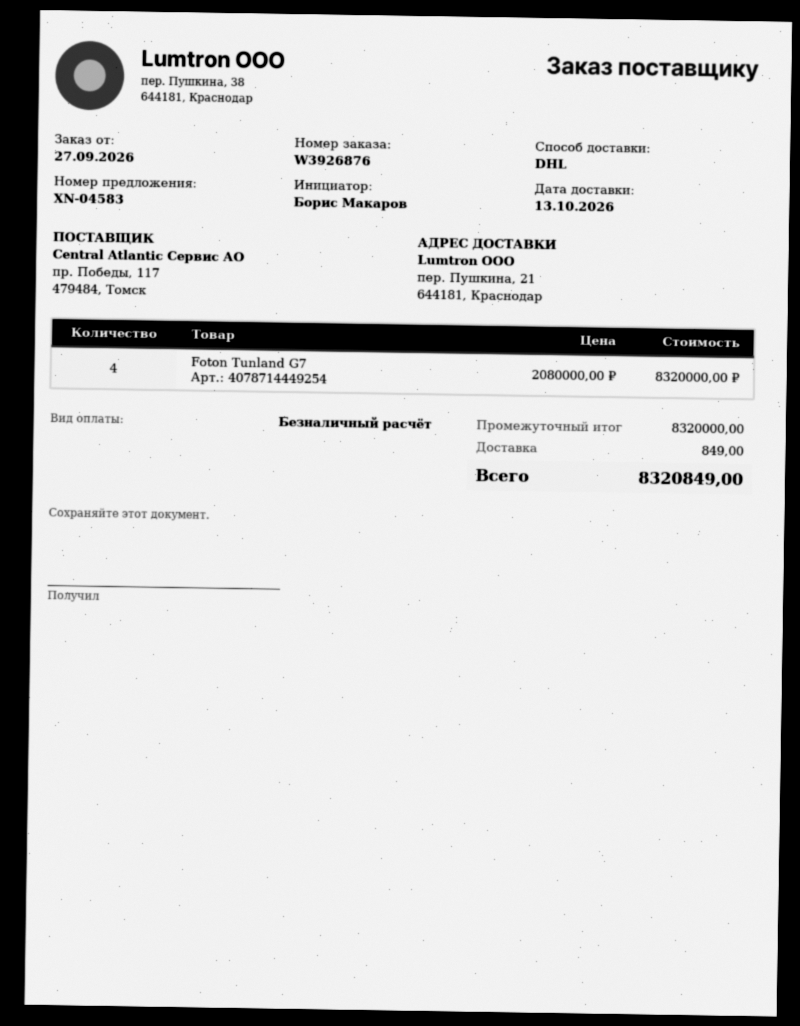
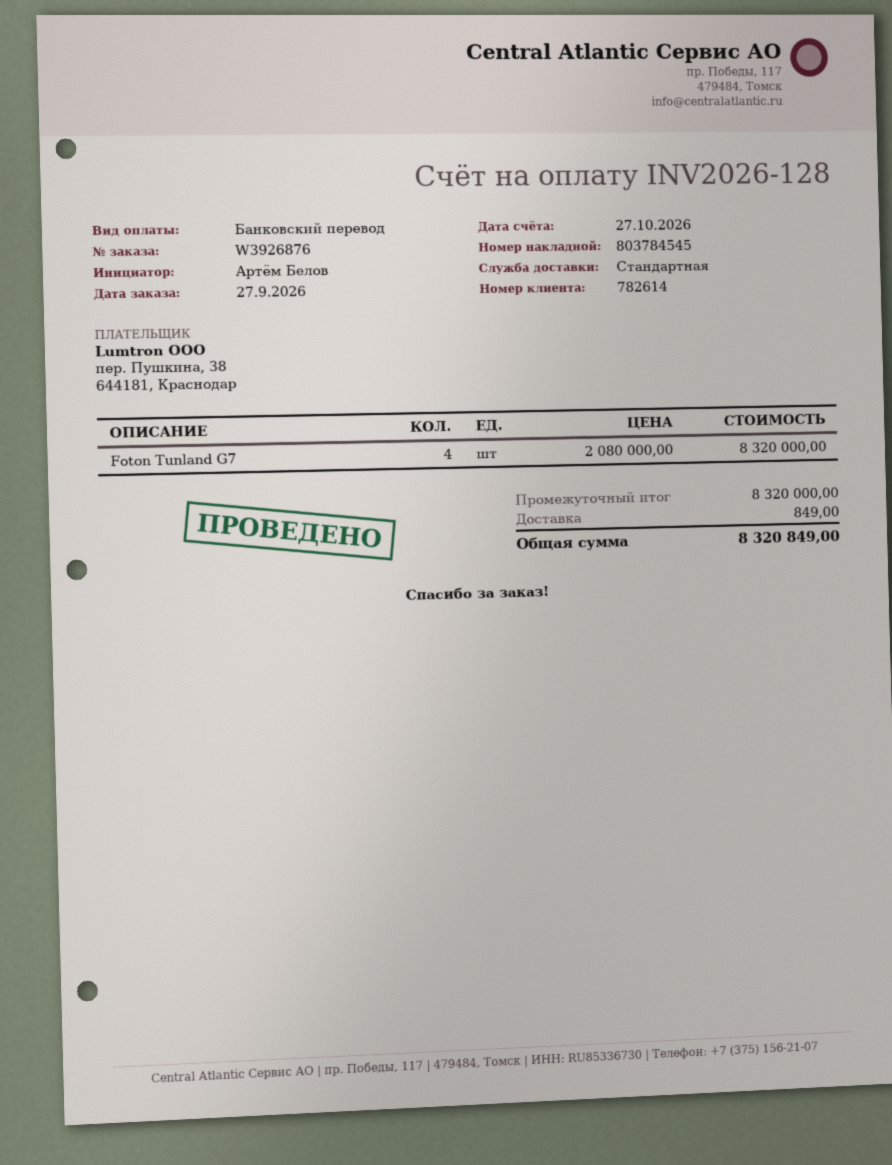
ordered by: Борис Макаров -> Артём Белов
shipping method: DHL -> standard

